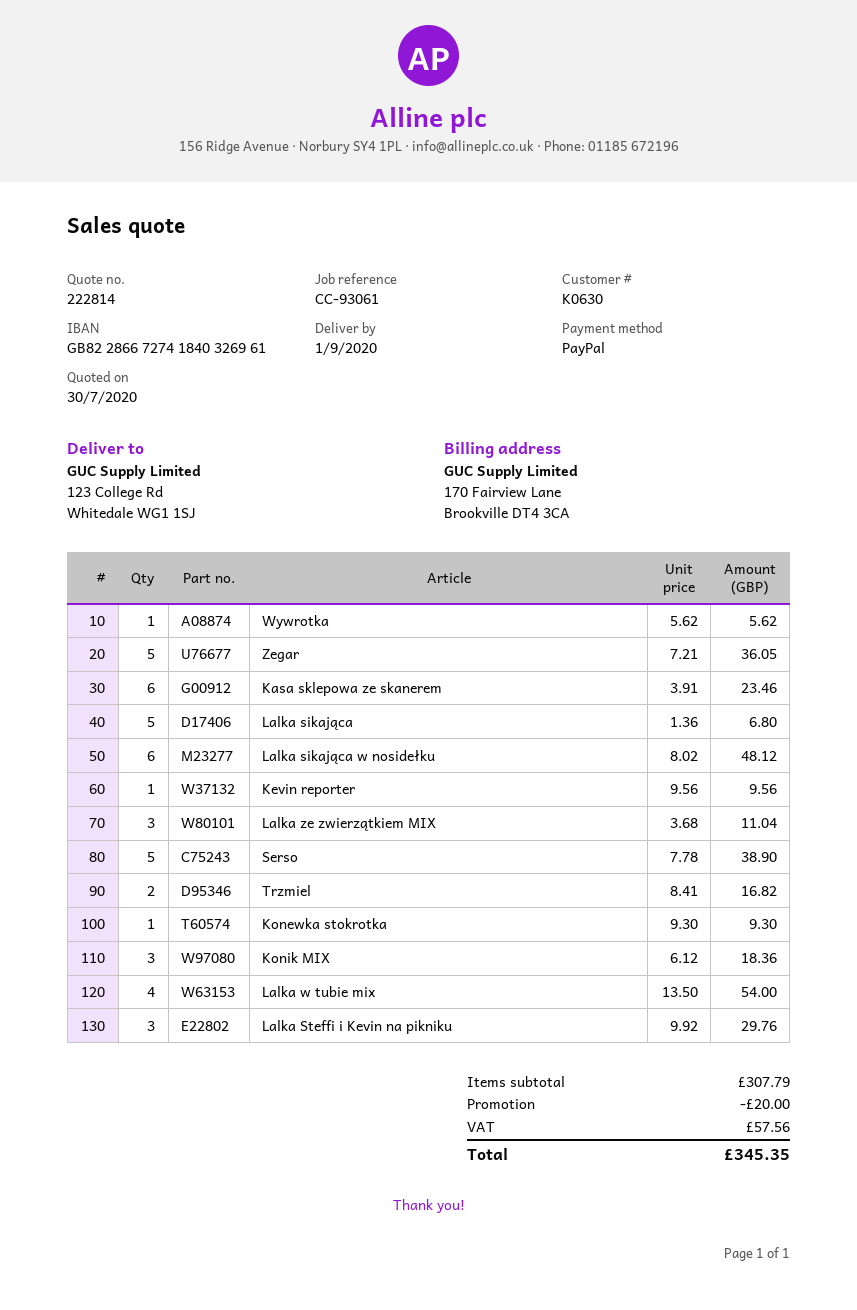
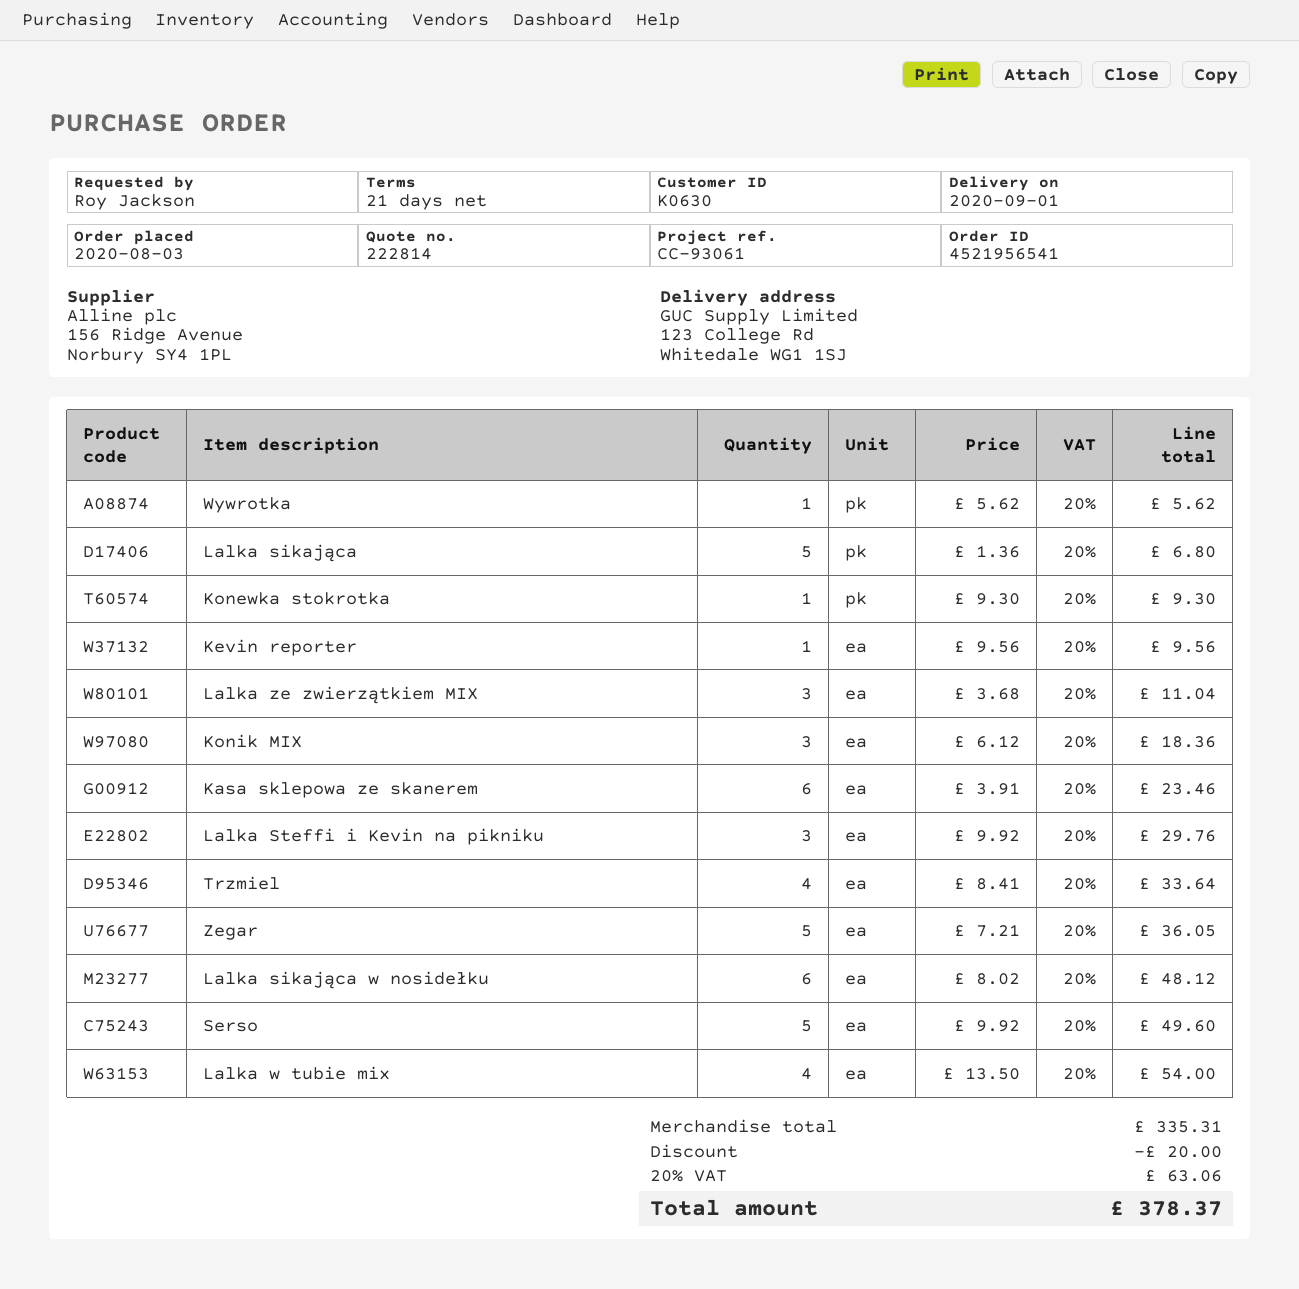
Serso: 5 x 7.78 = 38.90 -> 5 x 9.92 = 49.60
Trzmiel: 2 x 8.41 = 16.82 -> 4 x 8.41 = 33.64
subtotal: 307.79 -> 335.31
tax: 57.56 -> 63.06
total: 345.35 -> 378.37

